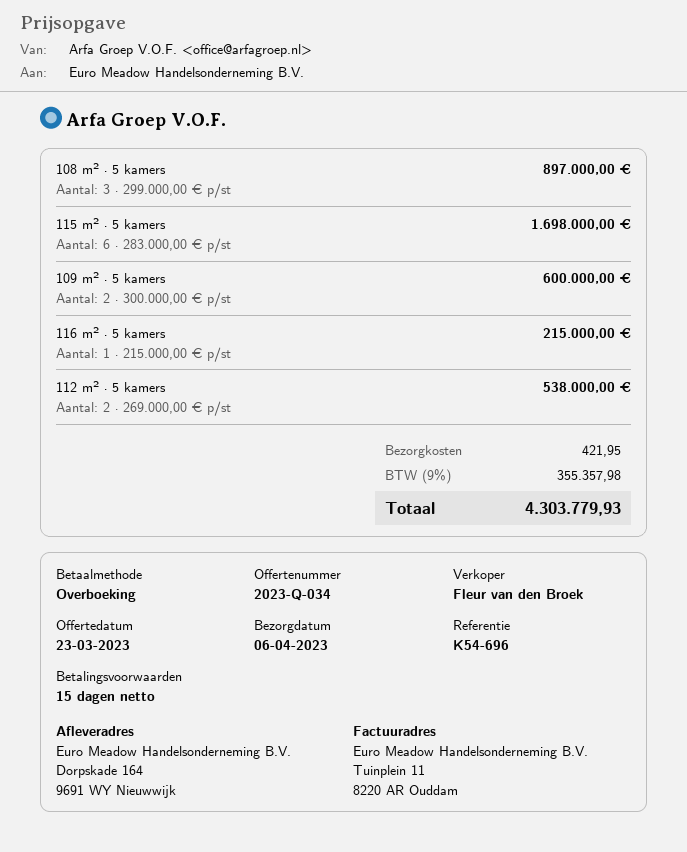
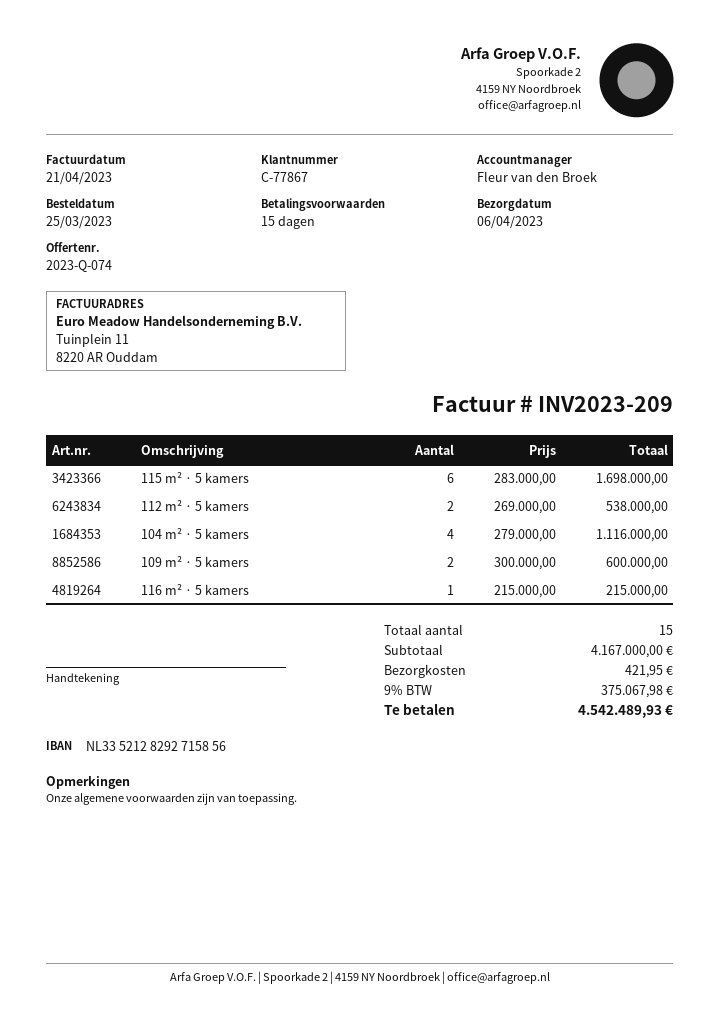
quote number: 2023-Q-034 -> 2023-Q-074
108 m² · 5 kamers: 3 x 299000.00 = 897000.00 -> none
104 m² · 5 kamers: none -> 4 x 279000.00 = 1116000.00
tax: 9% = 355357.98 -> 9% = 375067.98
total: 4303779.93 -> 4542489.93

